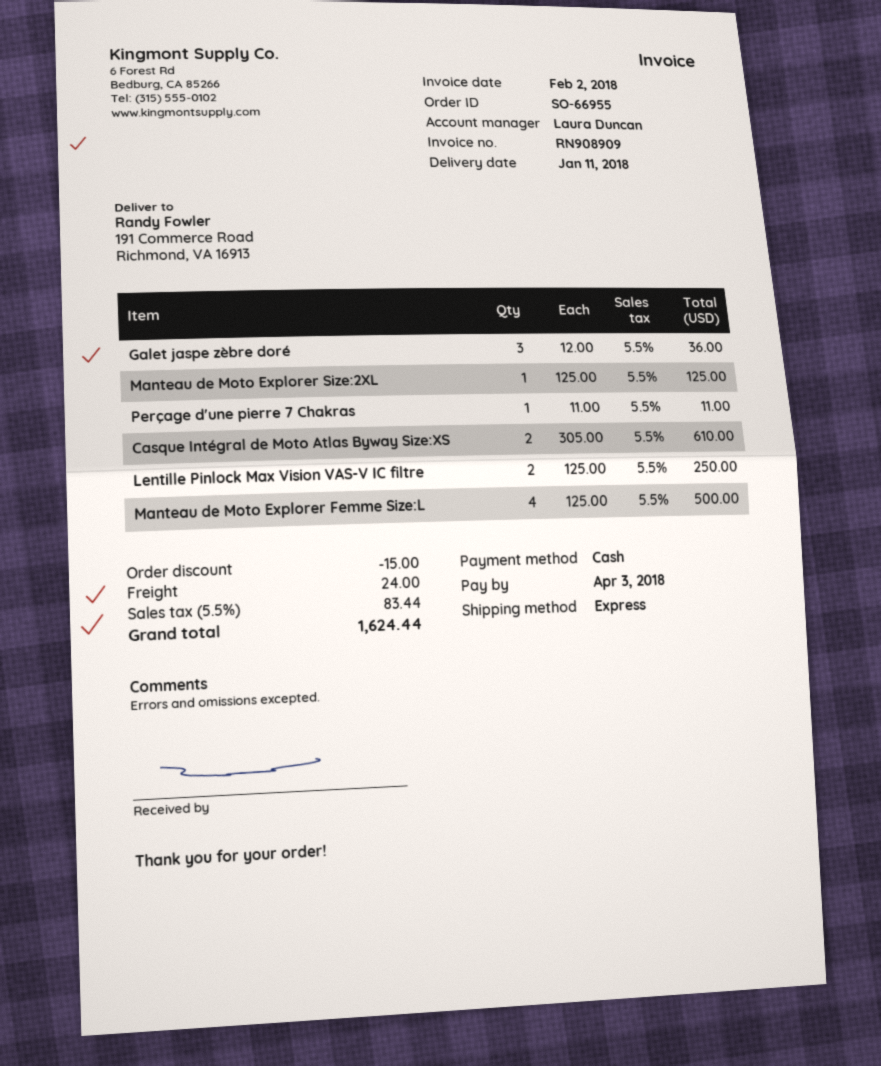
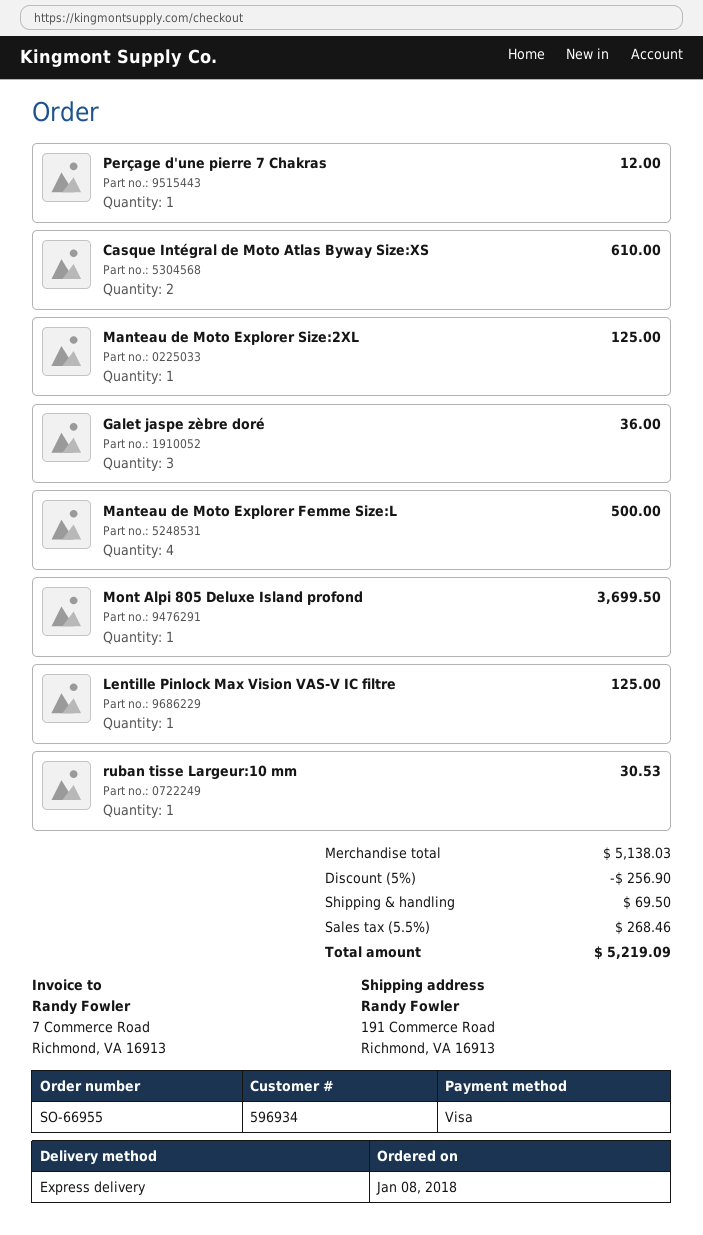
payment method: cash -> Visa
Perçage d'une pierre 7 Chakras: 1 for 11.00 -> 1 for 12.00
Lentille Pinlock Max Vision VAS-V IC filtre: 2 for 250.00 -> 1 for 125.00
Mont Alpi 805 Deluxe Island profond: none -> 1 for 3699.50
ruban tisse Largeur:10 mm: none -> 1 for 30.53
discount: 15.00 -> 256.90
shipping: 24.00 -> 69.50
tax: 5.5% = 83.44 -> 5.5% = 268.46
total: 1624.44 -> 5219.09

